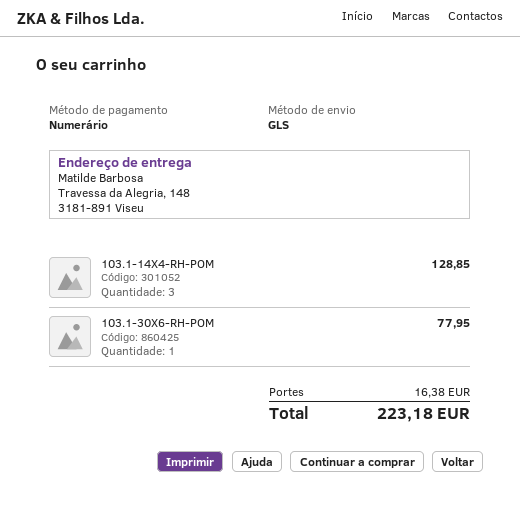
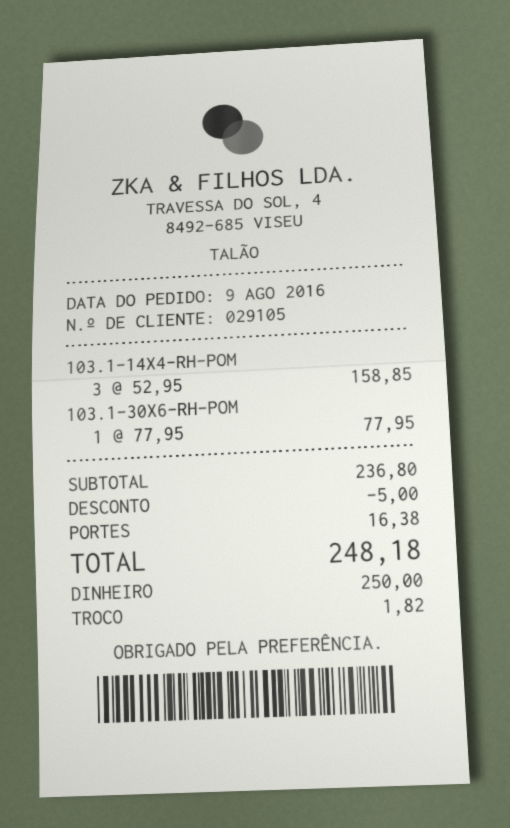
103.1-14X4-RH-POM: 3 for 128.85 -> 3 for 158.85
discount: none -> 5.00
total: 223.18 -> 248.18

